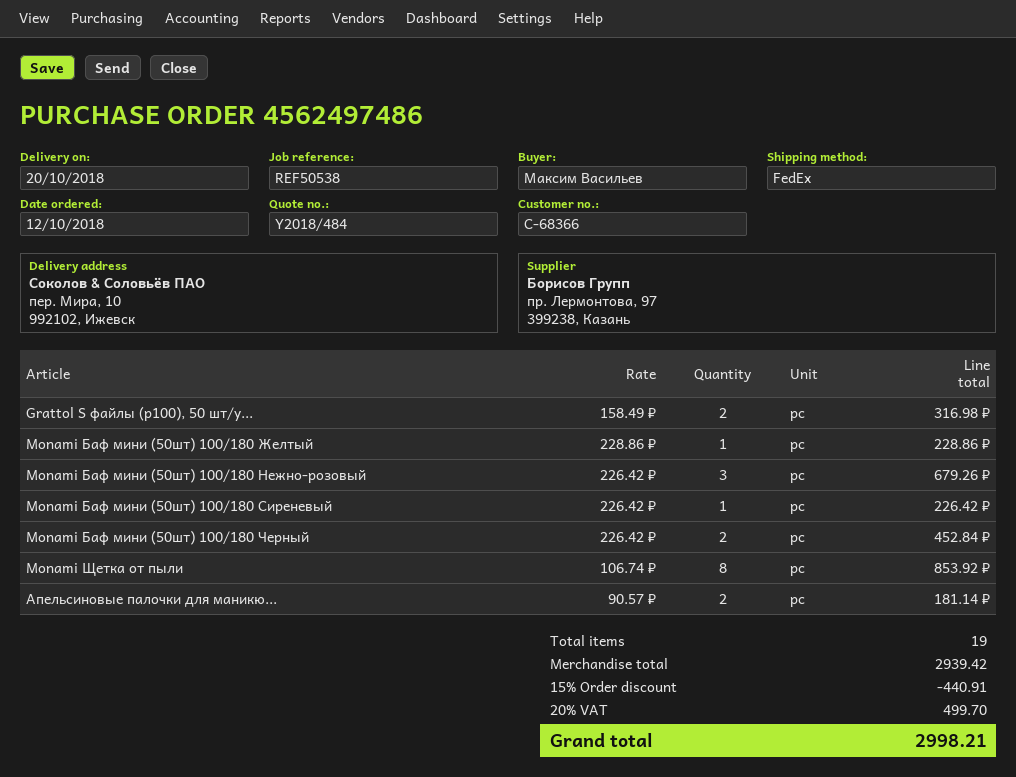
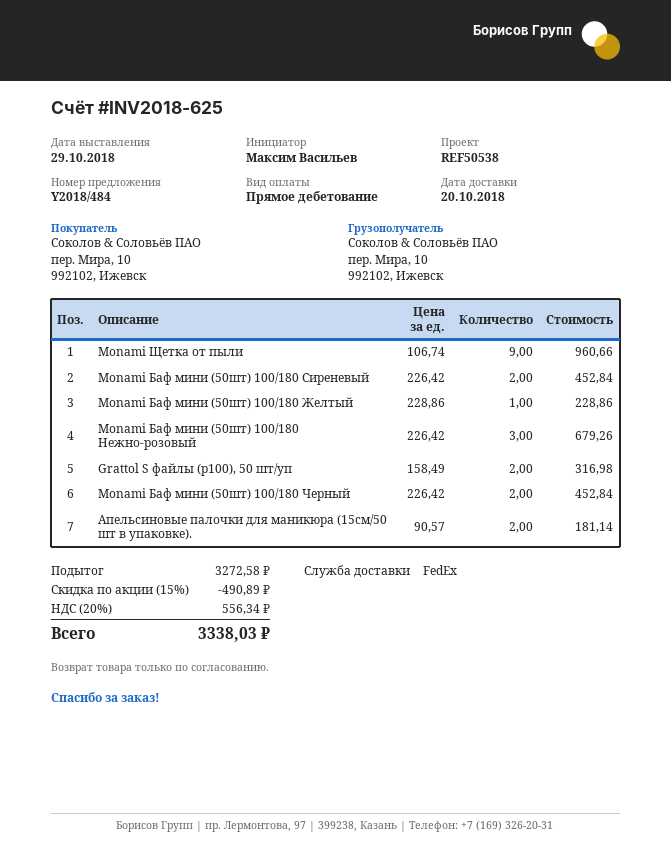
Monami Баф мини (50шт) 100/180 Сиреневый: 1 x 226.42 = 226.42 -> 2 x 226.42 = 452.84
Monami Щетка от пыли: 8 x 106.74 = 853.92 -> 9 x 106.74 = 960.66
subtotal: 2939.42 -> 3272.58
discount: 15% = 440.91 -> 15% = 490.89
tax: 20% = 499.70 -> 20% = 556.34
total: 2998.21 -> 3338.03

